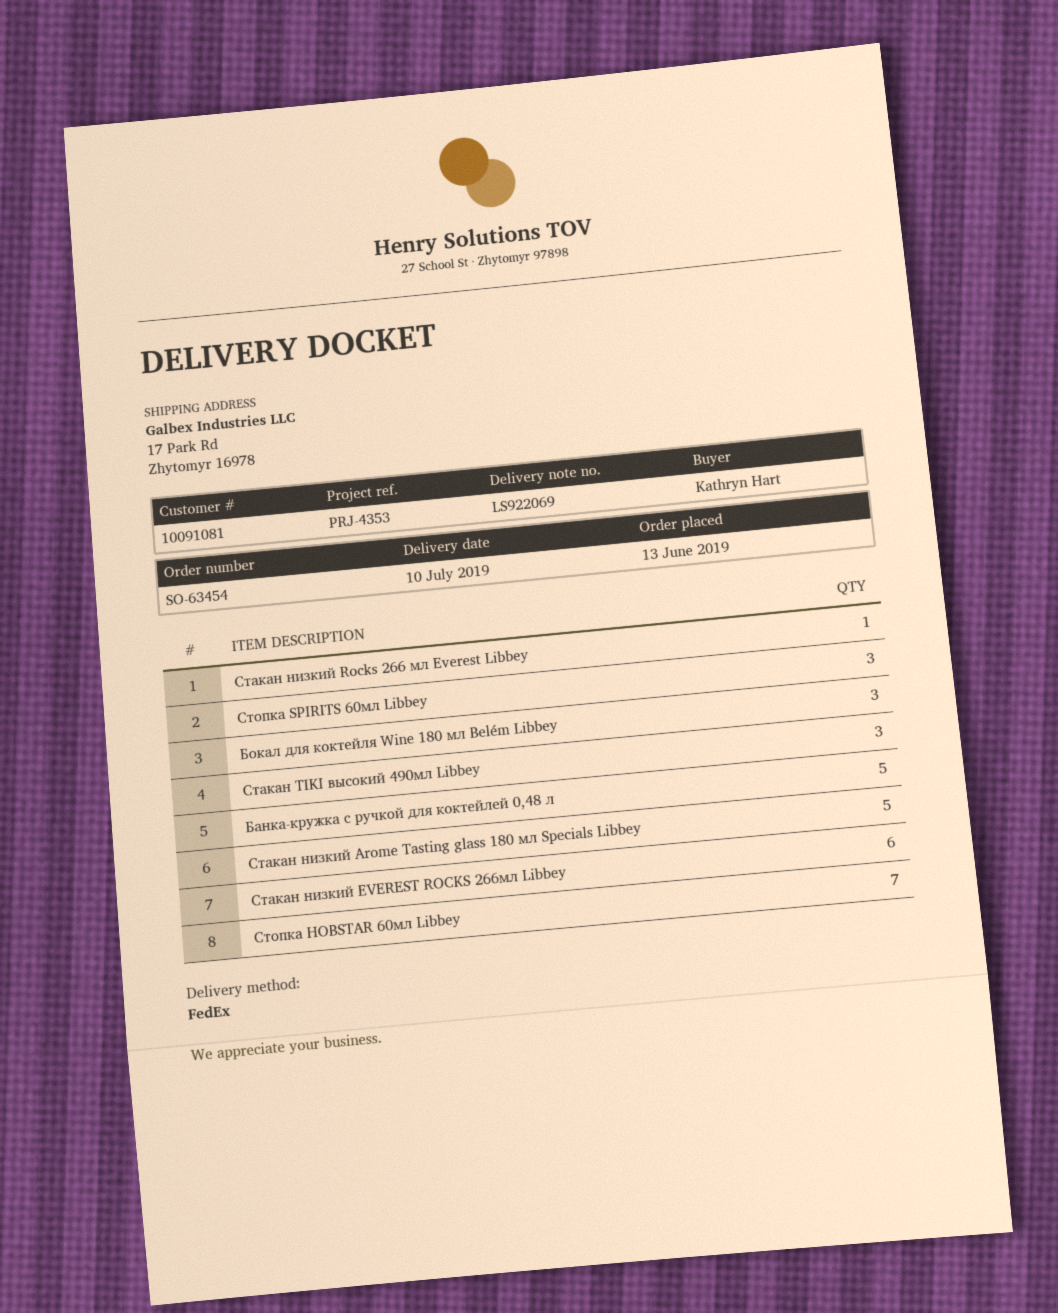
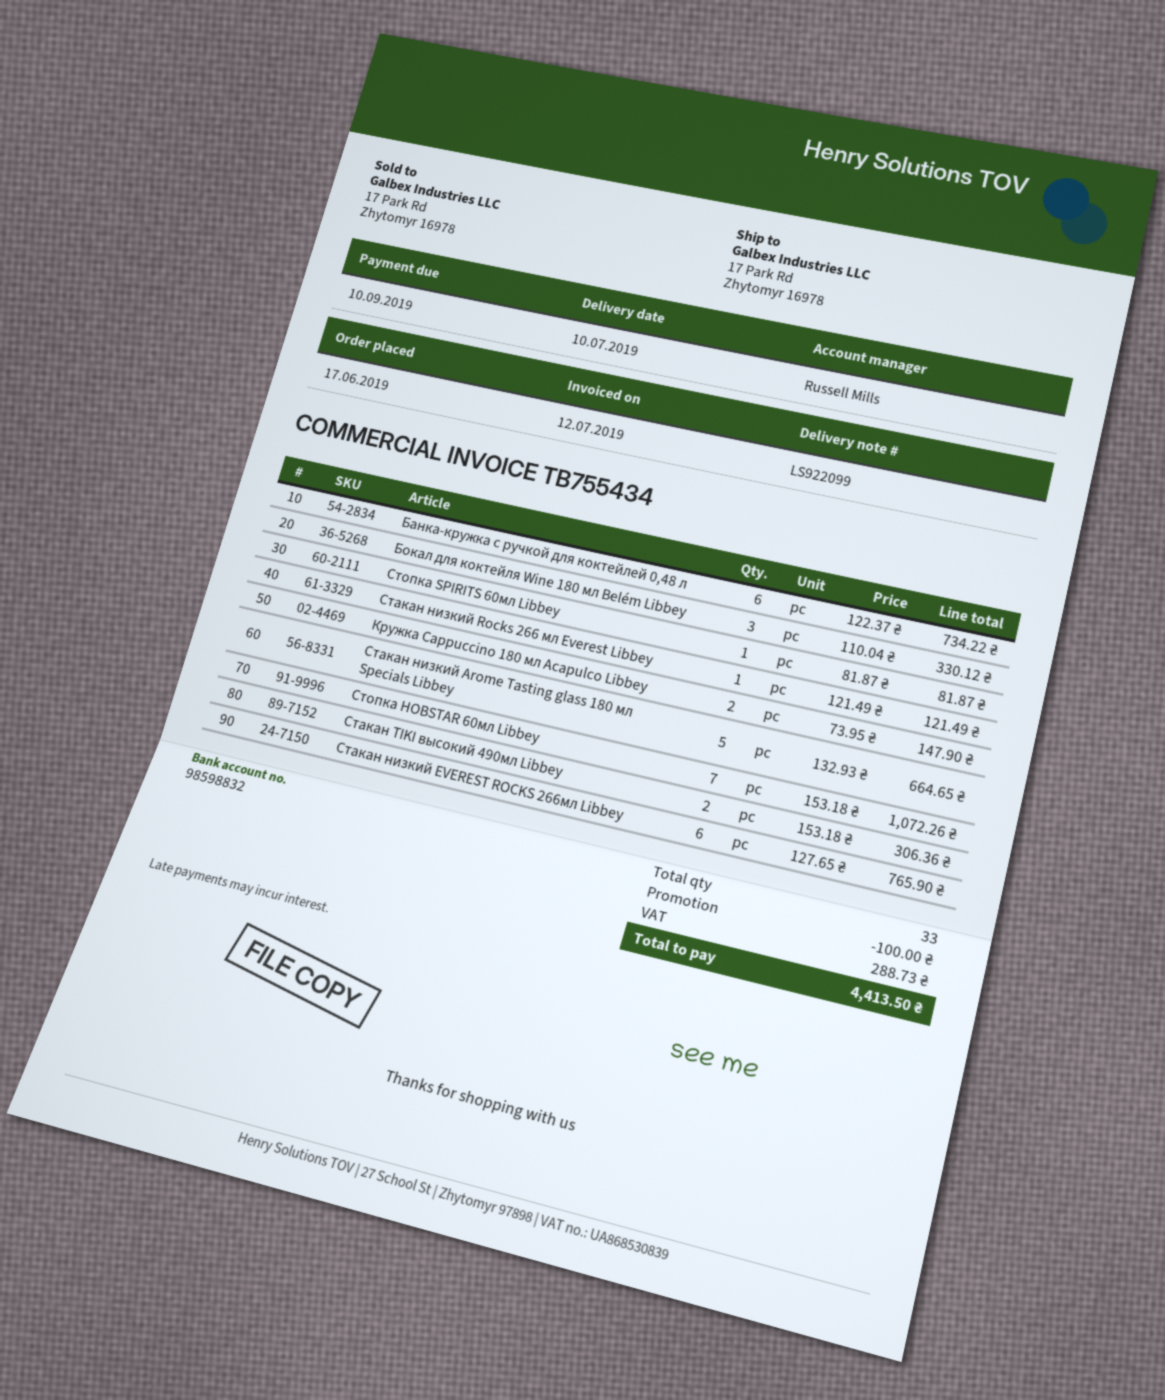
order date: 2019-06-13 -> 2019-06-17
delivery note number: LS922069 -> LS922099
Стопка SPIRITS 60мл Libbey: 3 -> 1
Стакан TIKI высокий 490мл Libbey: 3 -> 2
Банка-кружка c ручкой для коктейлей 0,48 л: 5 -> 6
Кружка Cappuccino 180 мл Acapulco Libbey: none -> 2

